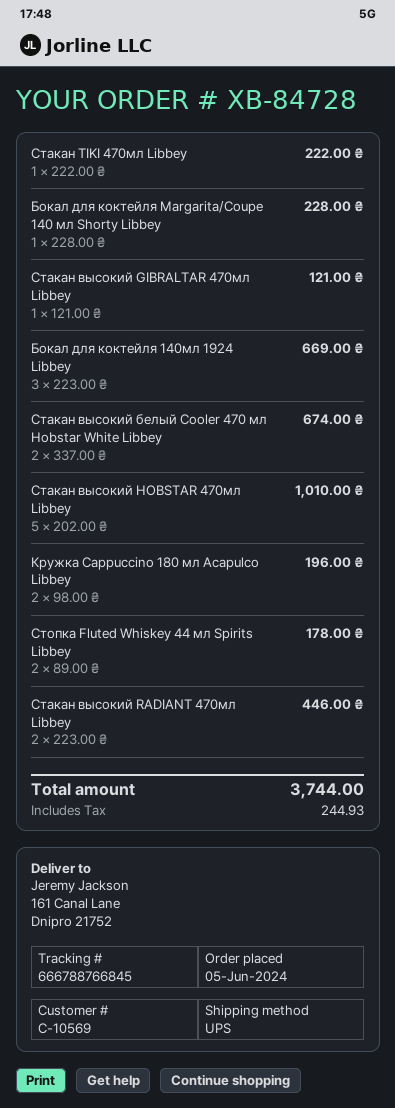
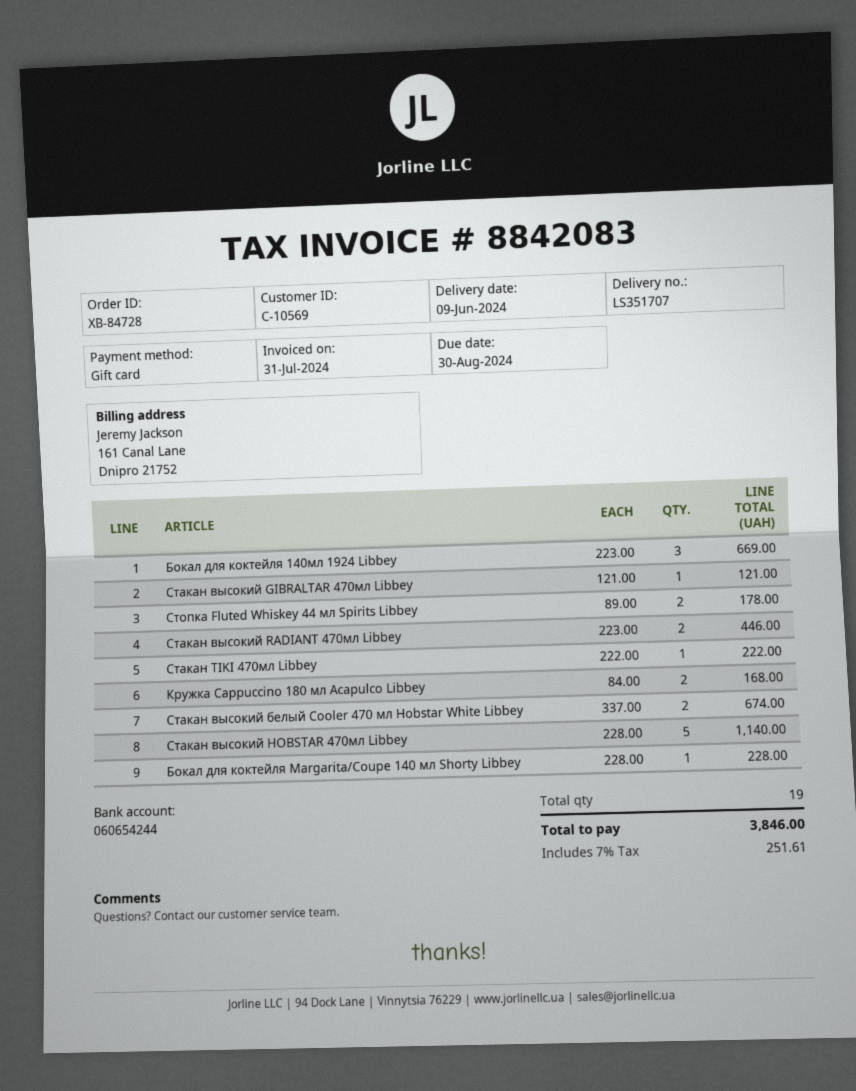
Стакан высокий HOBSTAR 470мл Libbey: 5 x 202.00 = 1010.00 -> 5 x 228.00 = 1140.00
Кружка Cappuccino 180 мл Acapulco Libbey: 2 x 98.00 = 196.00 -> 2 x 84.00 = 168.00
tax: 244.93 -> 251.61
total: 3744.00 -> 3846.00

